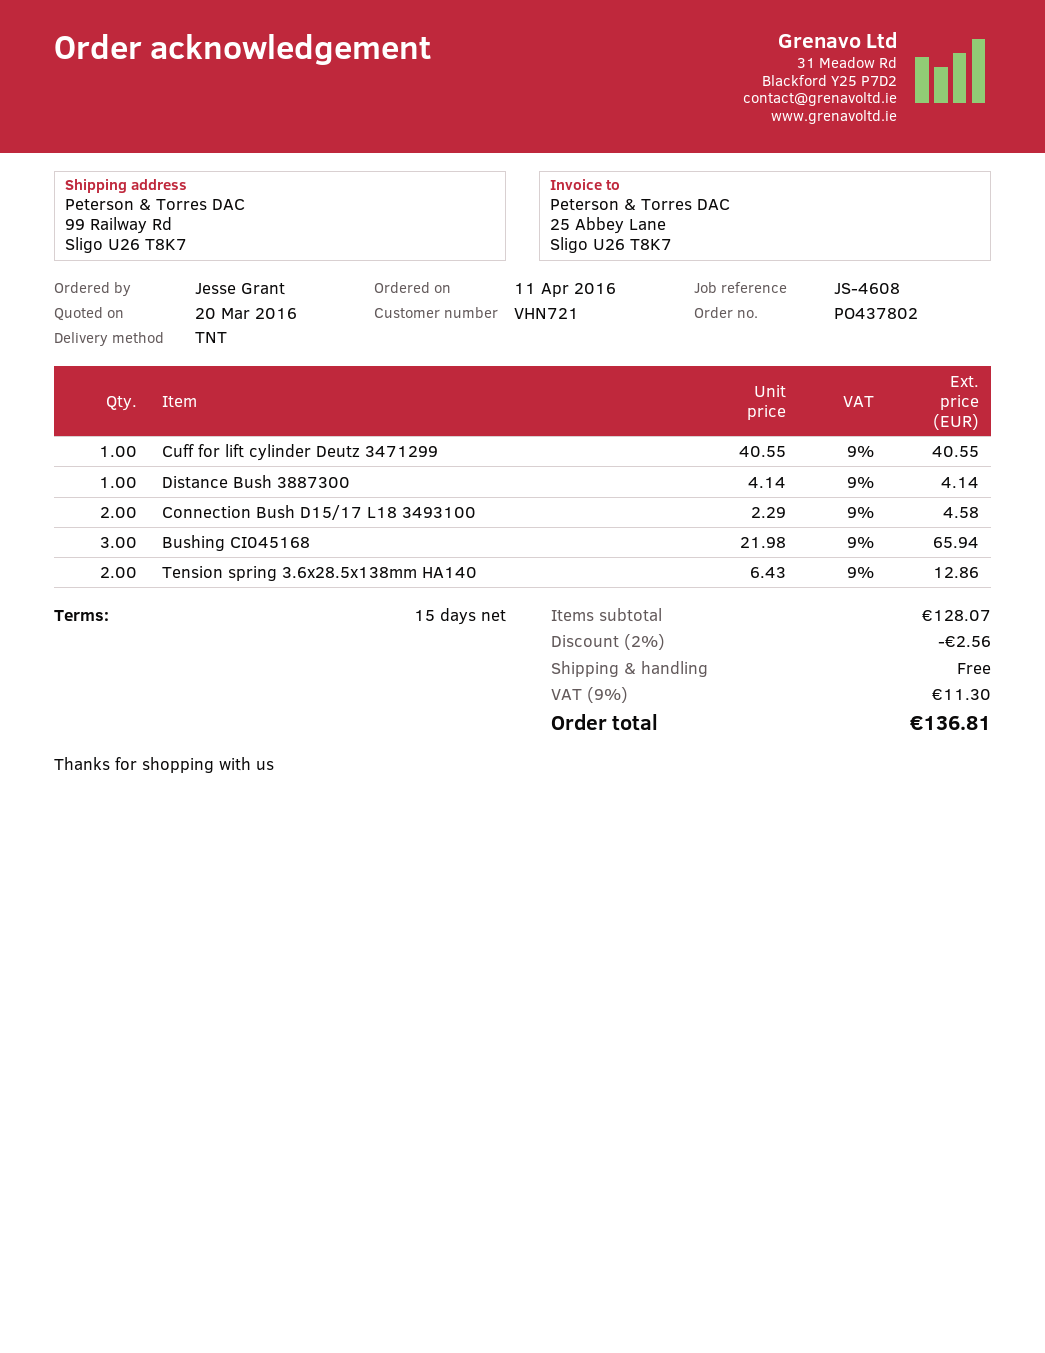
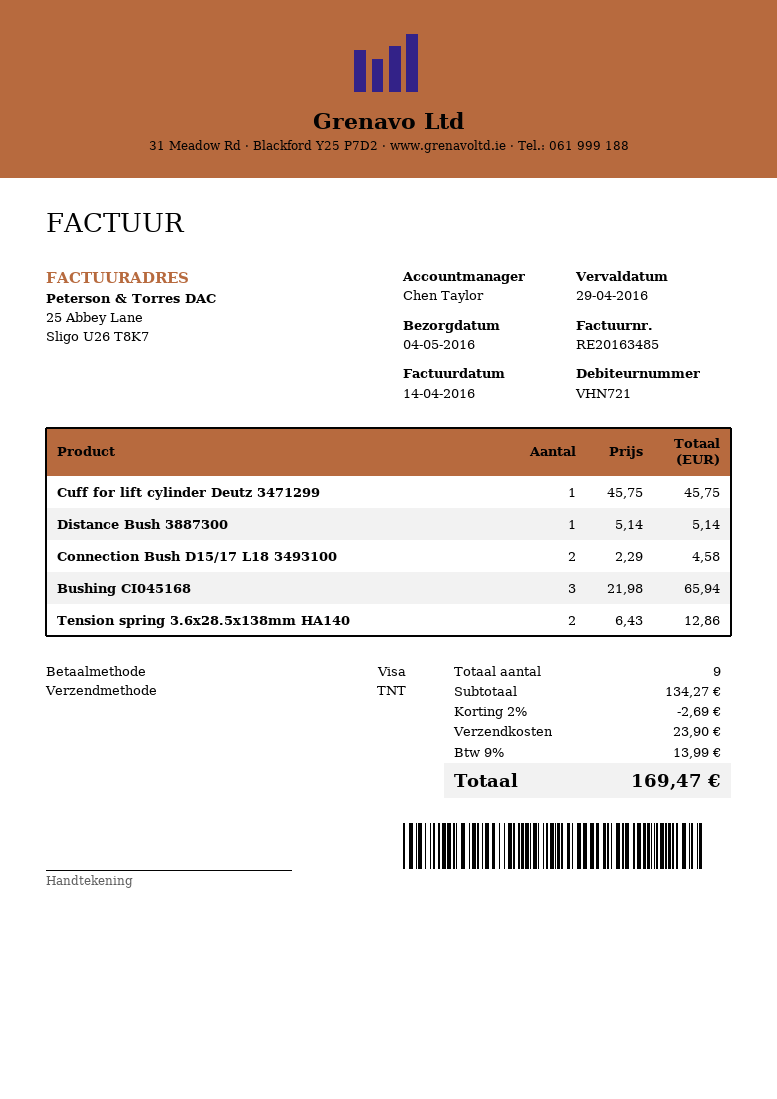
Cuff for lift cylinder Deutz 3471299: 1 x 40.55 = 40.55 -> 1 x 45.75 = 45.75
Distance Bush 3887300: 1 x 4.14 = 4.14 -> 1 x 5.14 = 5.14
subtotal: 128.07 -> 134.27
discount: 2% = 2.56 -> 2% = 2.69
shipping: 0.00 -> 23.90
tax: 9% = 11.30 -> 9% = 13.99
total: 136.81 -> 169.47

